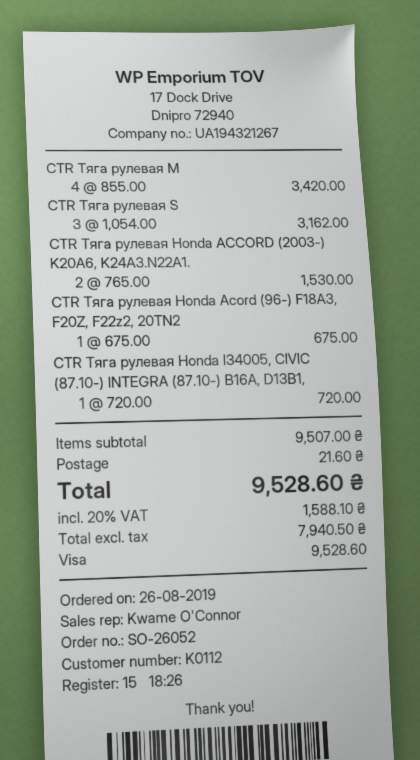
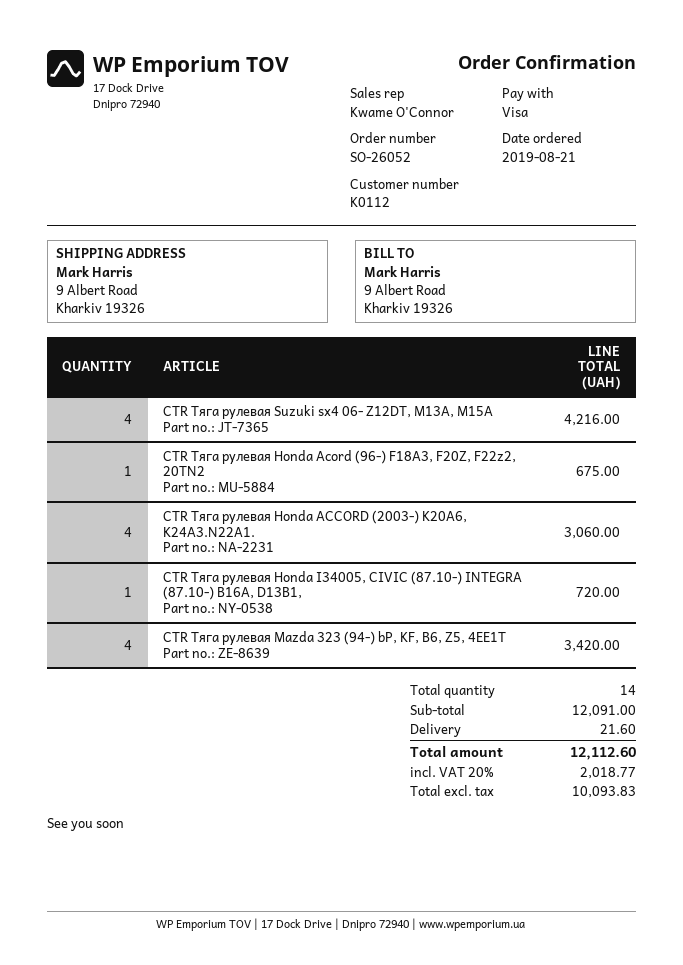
order date: 2019-08-26 -> 2019-08-21
CTR Тяга рулевая S: 3 for 3162.00 -> 4 for 4216.00
CTR Тяга рулевая Honda ACCORD (2003-) K20A6, K24A3.N22A1.: 2 for 1530.00 -> 4 for 3060.00
subtotal: 9507.00 -> 12091.00
net: 7940.50 -> 10093.83
tax: 20% = 1588.10 -> 20% = 2018.77
total: 9528.60 -> 12112.60

